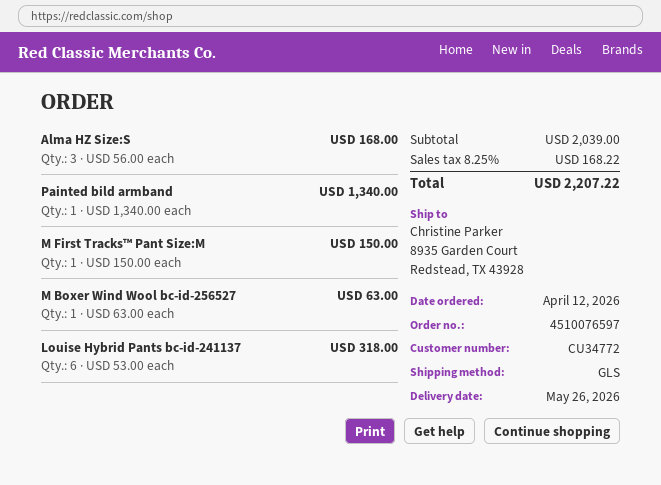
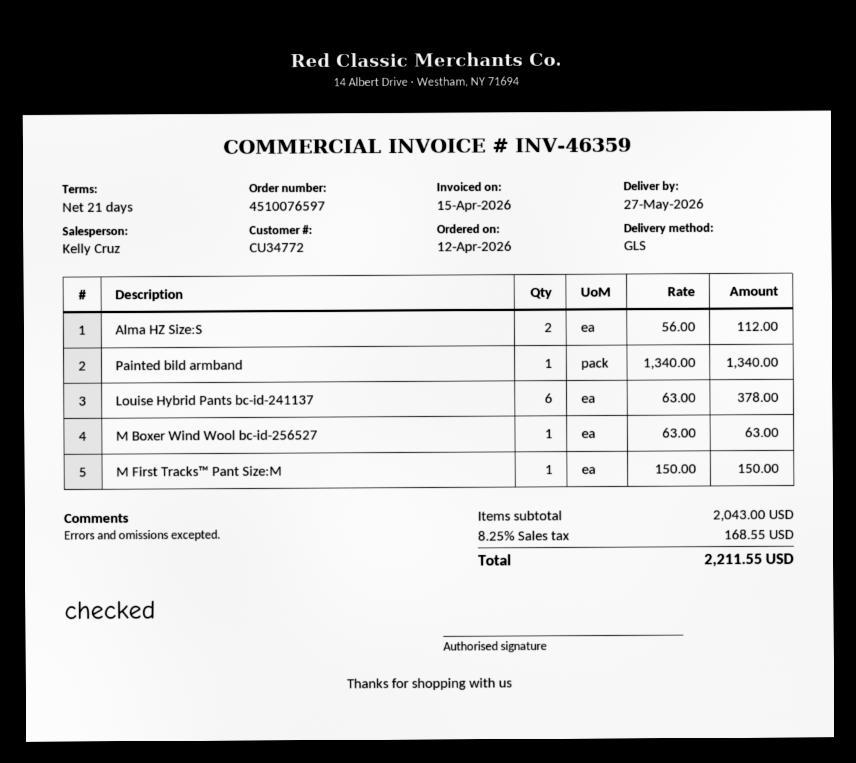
delivery date: 2026-05-26 -> 2026-05-27
Alma HZ Size:S: 3 x 56.00 = 168.00 -> 2 x 56.00 = 112.00
Louise Hybrid Pants bc-id-241137: 6 x 53.00 = 318.00 -> 6 x 63.00 = 378.00
subtotal: 2039.00 -> 2043.00
tax: 8.25% = 168.22 -> 8.25% = 168.55
total: 2207.22 -> 2211.55

